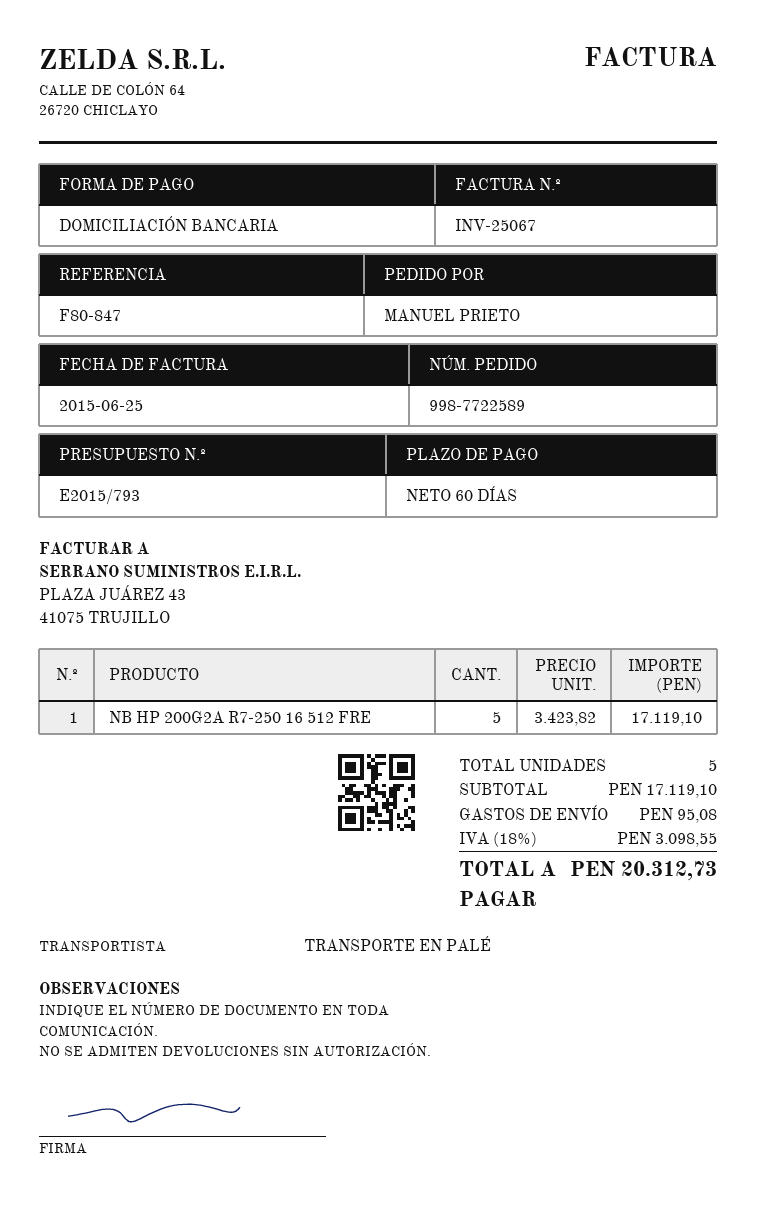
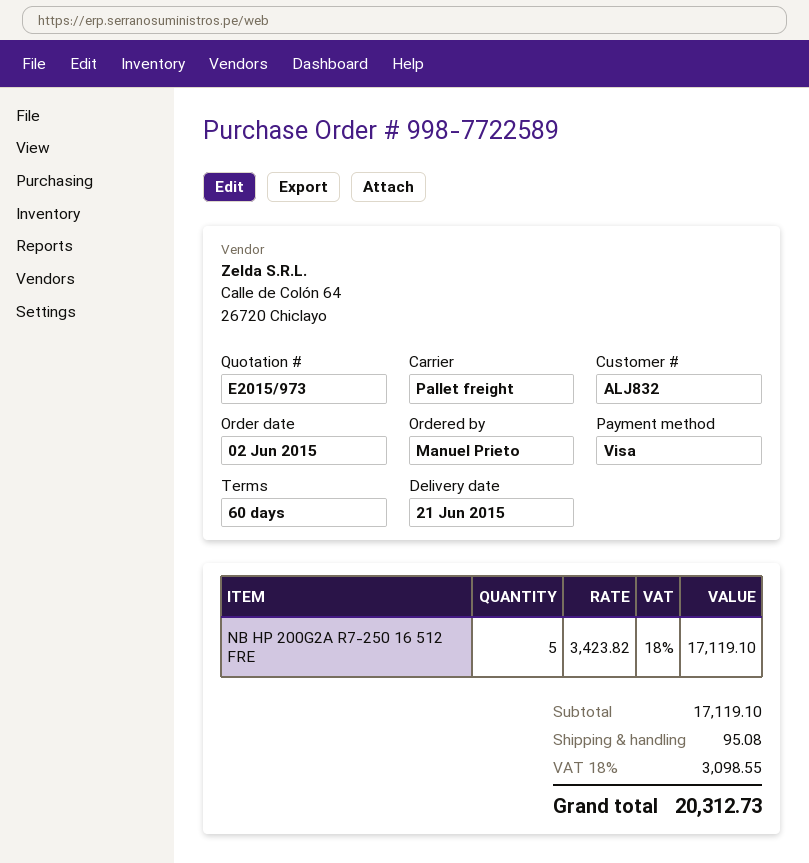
quote number: E2015/793 -> E2015/973
payment method: direct debit -> Visa

